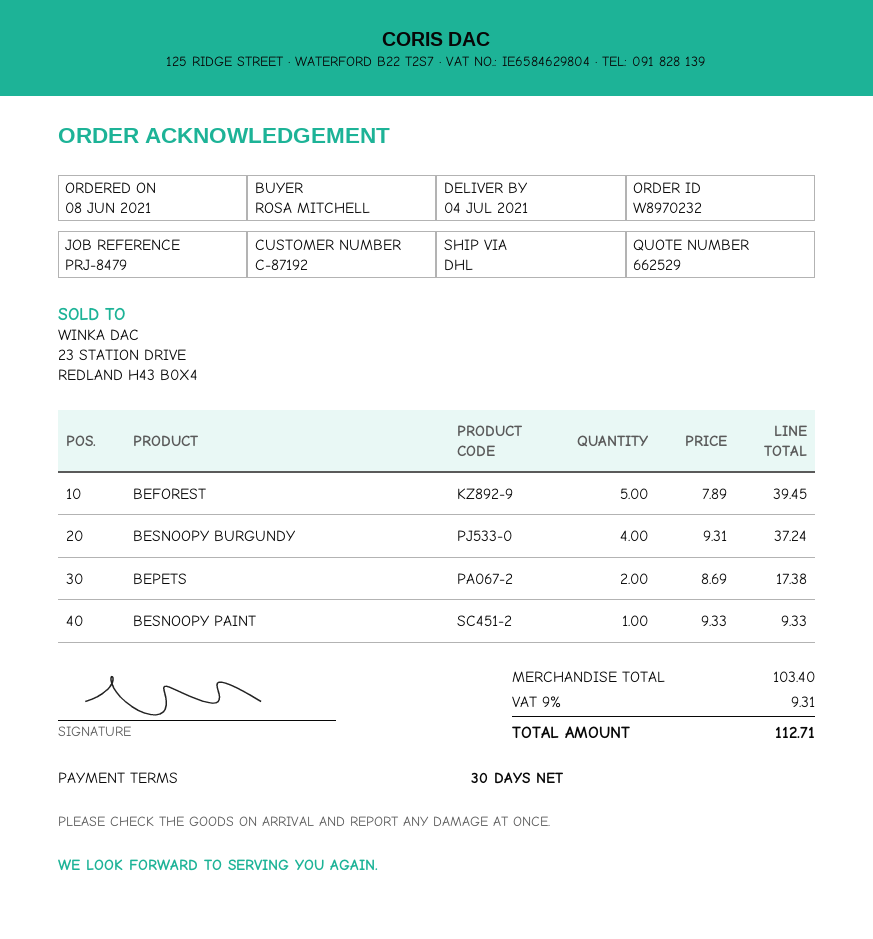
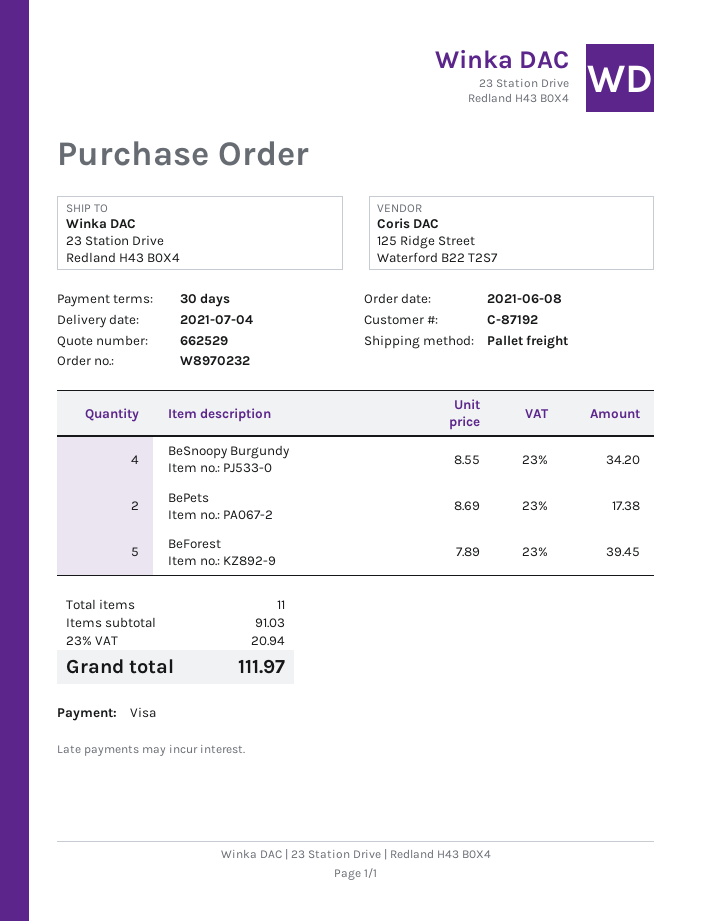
shipping method: DHL -> pallet freight
BESNOOPY BURGUNDY: 4 x 9.31 = 37.24 -> 4 x 8.55 = 34.20
BESNOOPY PAINT: 1 x 9.33 = 9.33 -> none
subtotal: 103.40 -> 91.03
tax: 9% = 9.31 -> 23% = 20.94
total: 112.71 -> 111.97

